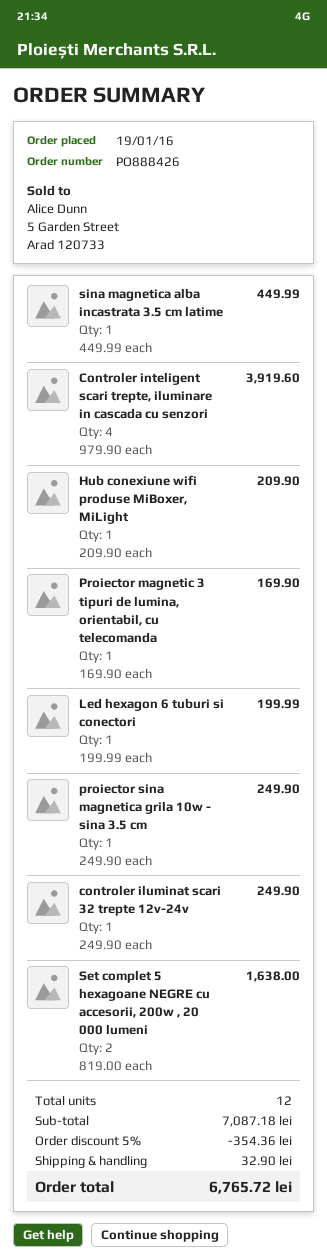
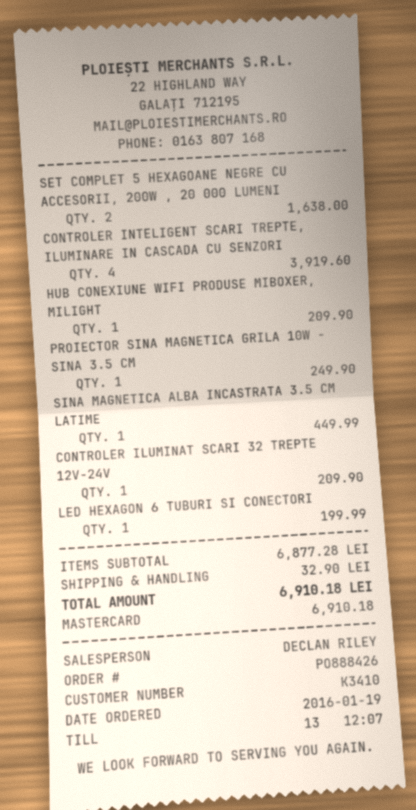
Proiector magnetic 3 tipuri de lumina, orientabil, cu telecomanda: 1 for 169.90 -> none
controler iluminat scari 32 trepte 12v-24v: 1 for 249.90 -> 1 for 209.90
subtotal: 7087.18 -> 6877.28
discount: 5% = 354.36 -> none
total: 6765.72 -> 6910.18

